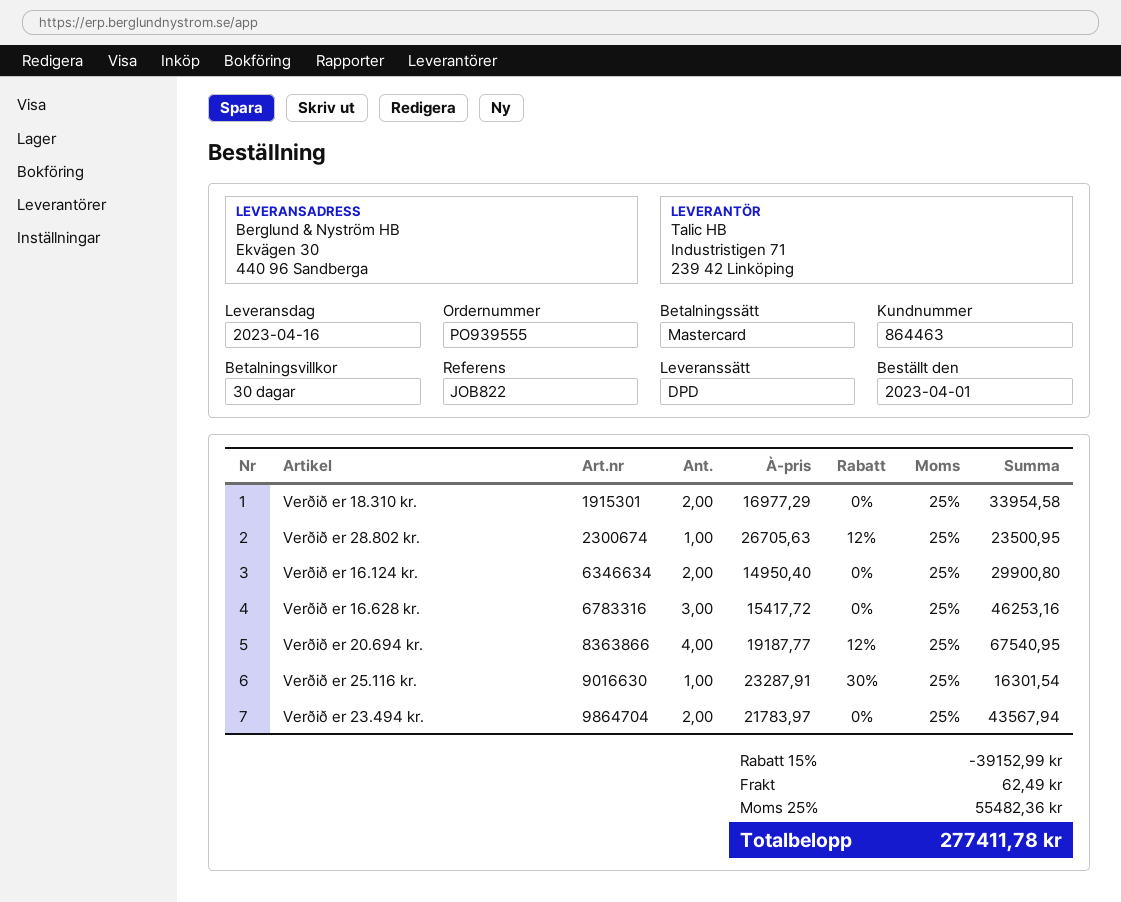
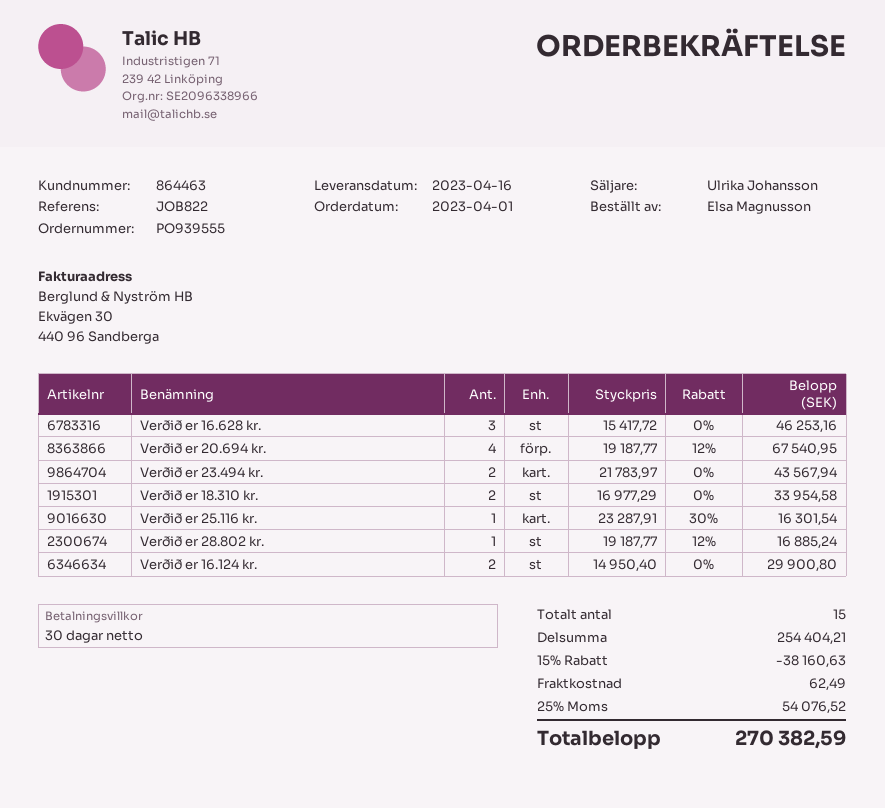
Verðið er 28.802 kr.: 1 x 26705.63 - 12% = 23500.95 -> 1 x 19187.77 - 12% = 16885.24
discount: 15% = 39152.99 -> 15% = 38160.63
tax: 25% = 55482.36 -> 25% = 54076.52
total: 277411.78 -> 270382.59

